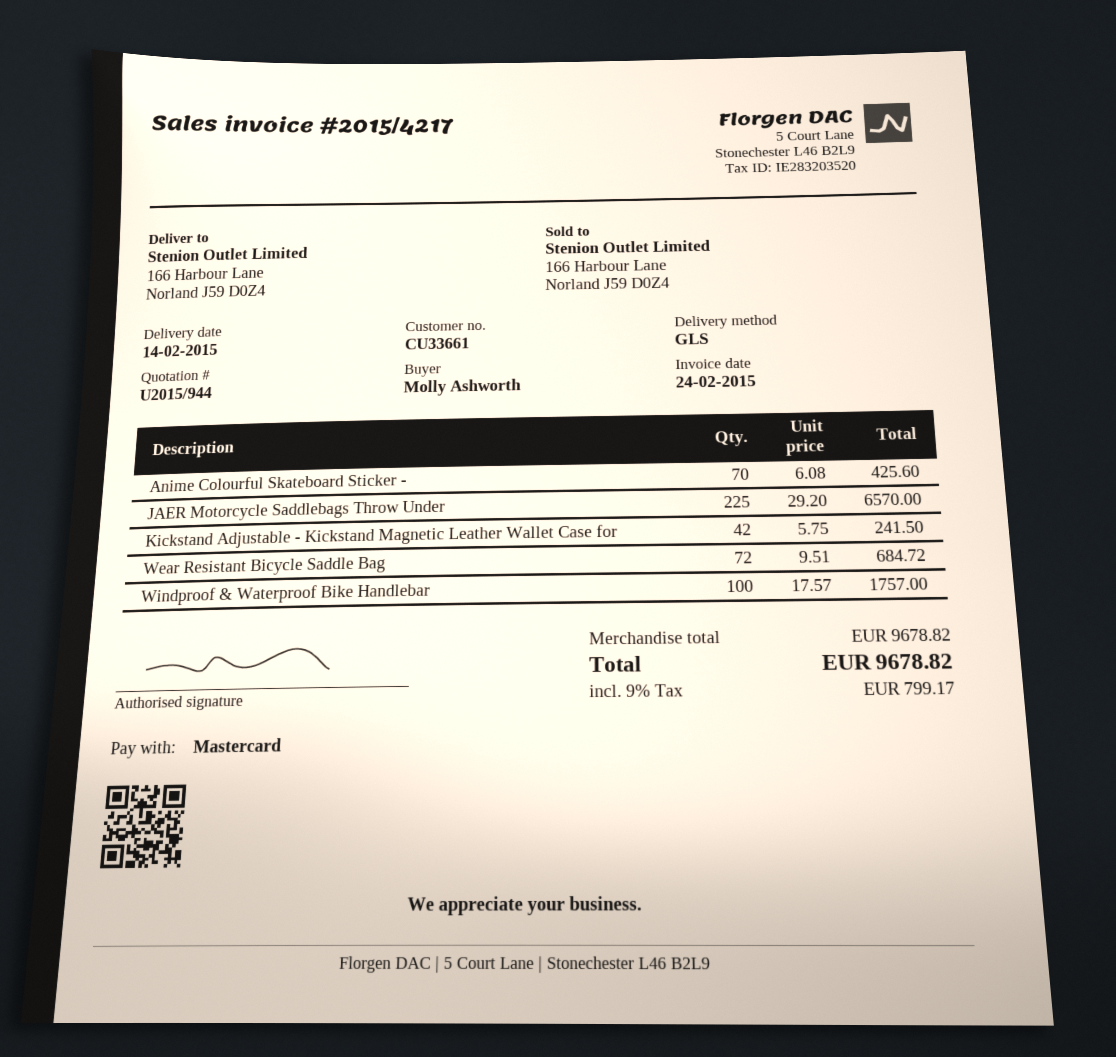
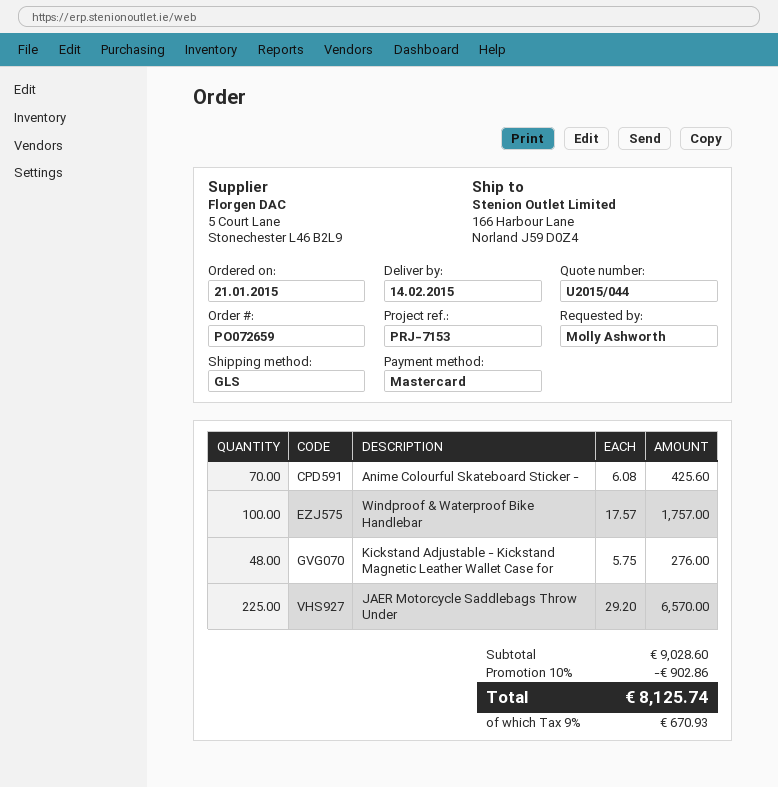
quote number: U2015/944 -> U2015/044
Kickstand Adjustable - Kickstand Magnetic Leather Wallet Case for: 42 x 5.75 = 241.50 -> 48 x 5.75 = 276.00
Wear Resistant Bicycle Saddle Bag: 72 x 9.51 = 684.72 -> none
subtotal: 9678.82 -> 9028.60
discount: none -> 10% = 902.86
tax: 9% = 799.17 -> 9% = 670.93
total: 9678.82 -> 8125.74

